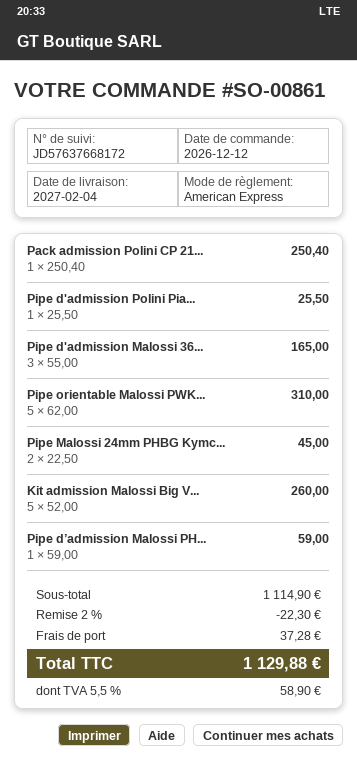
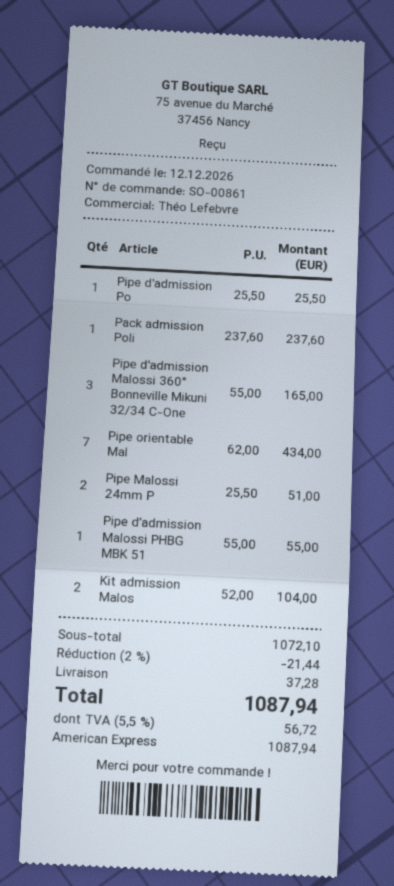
Pack admission Polini CP 21...: 1 x 250.40 = 250.40 -> 1 x 237.60 = 237.60
Pipe orientable Malossi PWK...: 5 x 62.00 = 310.00 -> 7 x 62.00 = 434.00
Pipe Malossi 24mm PHBG Kymc...: 2 x 22.50 = 45.00 -> 2 x 25.50 = 51.00
Kit admission Malossi Big V...: 5 x 52.00 = 260.00 -> 2 x 52.00 = 104.00
Pipe d’admission Malossi PH...: 1 x 59.00 = 59.00 -> 1 x 55.00 = 55.00
subtotal: 1114.90 -> 1072.10
discount: 2% = 22.30 -> 2% = 21.44
tax: 5.5% = 58.90 -> 5.5% = 56.72
total: 1129.88 -> 1087.94

